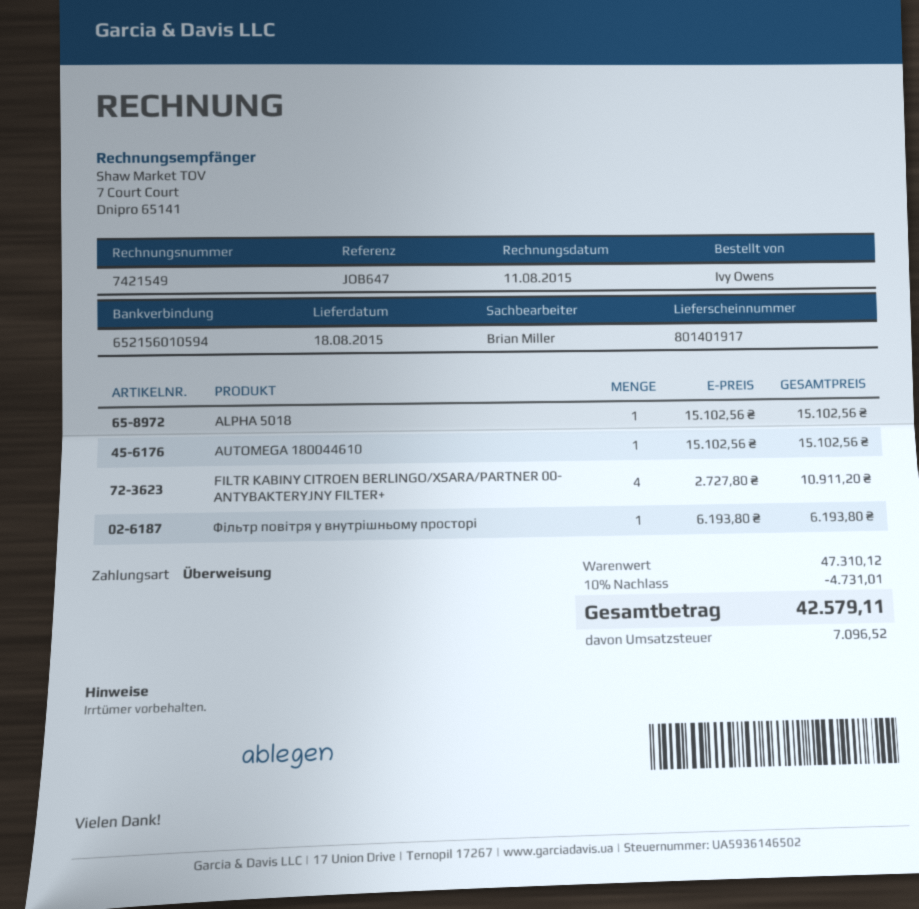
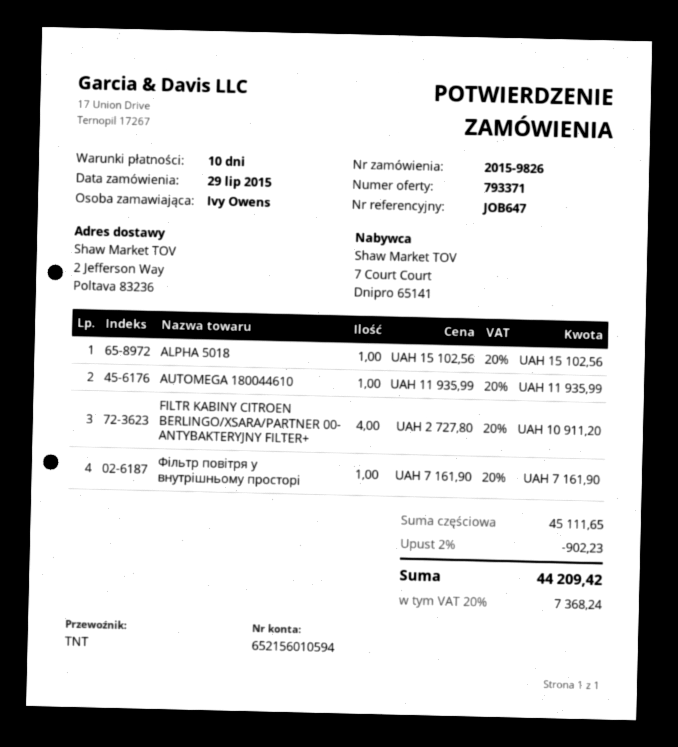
AUTOMEGA 180044610: 1 x 15102.56 = 15102.56 -> 1 x 11935.99 = 11935.99
Фільтр повітря у внутрішньому просторі: 1 x 6193.80 = 6193.80 -> 1 x 7161.90 = 7161.90
subtotal: 47310.12 -> 45111.65
discount: 10% = 4731.01 -> 2% = 902.23
tax: 7096.52 -> 7368.24
total: 42579.11 -> 44209.42

